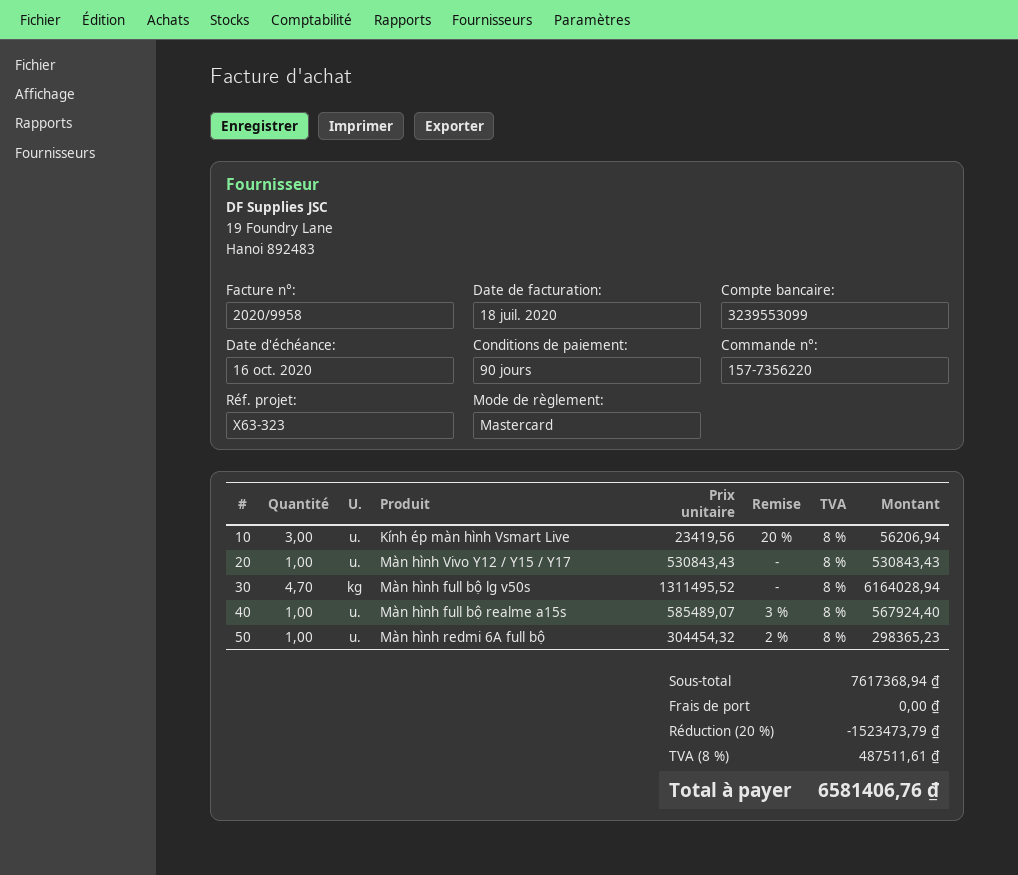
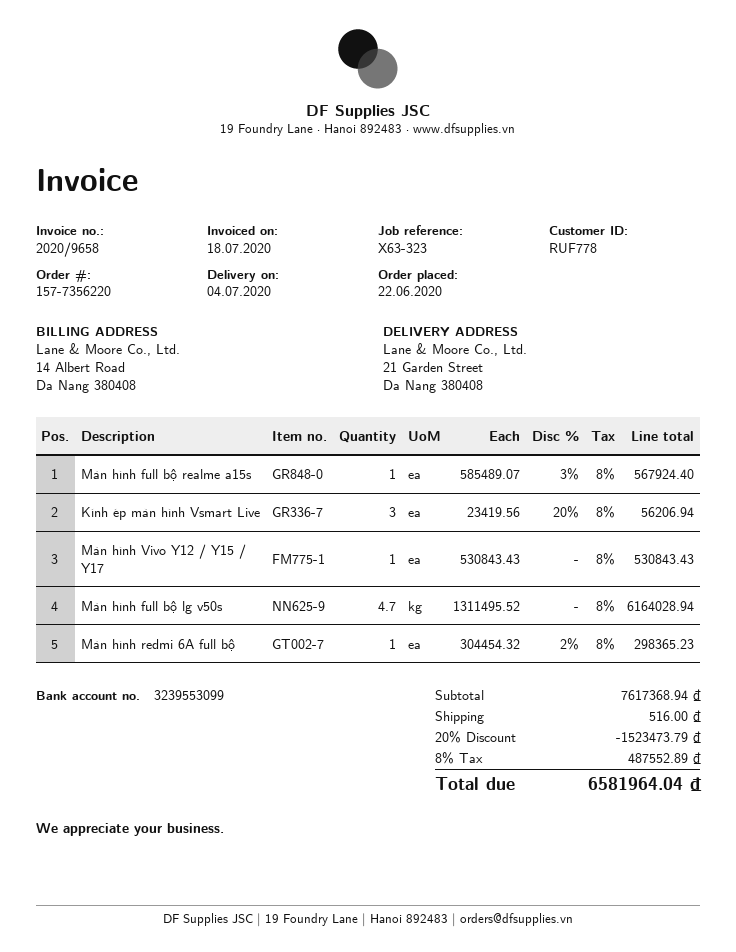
invoice number: 2020/9958 -> 2020/9658
shipping: 0.00 -> 516.00
tax: 8% = 487511.61 -> 8% = 487552.89
total: 6581406.76 -> 6581964.04

